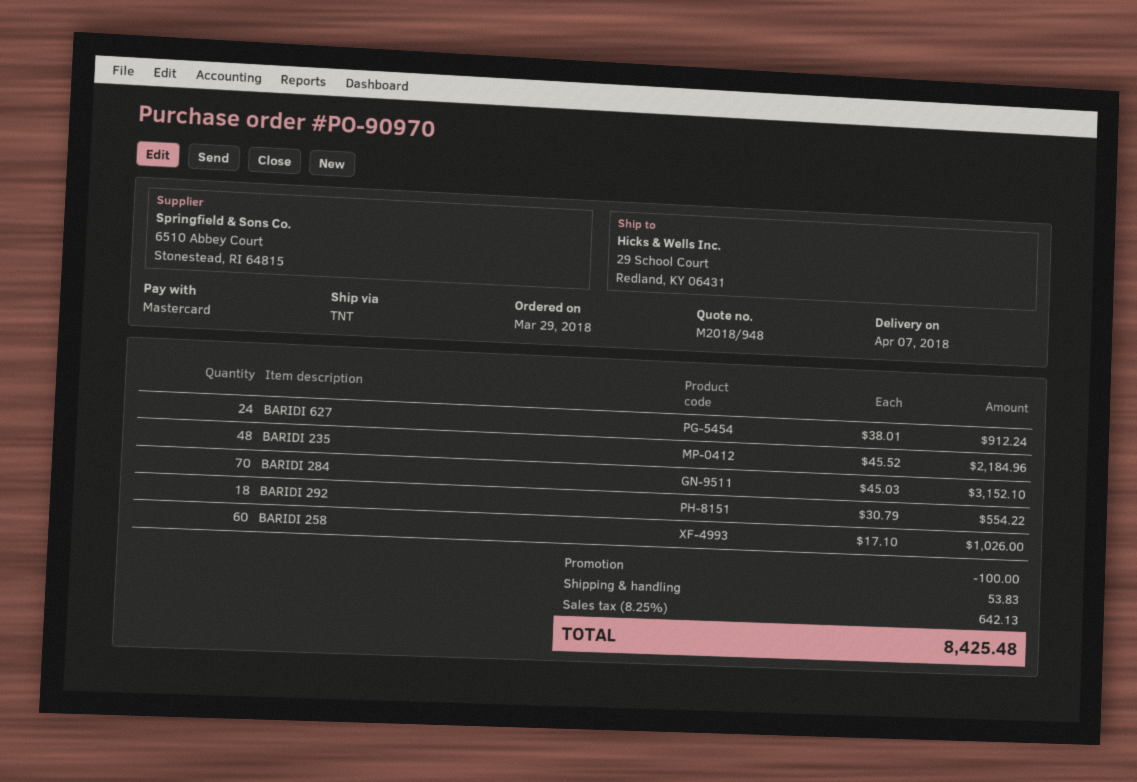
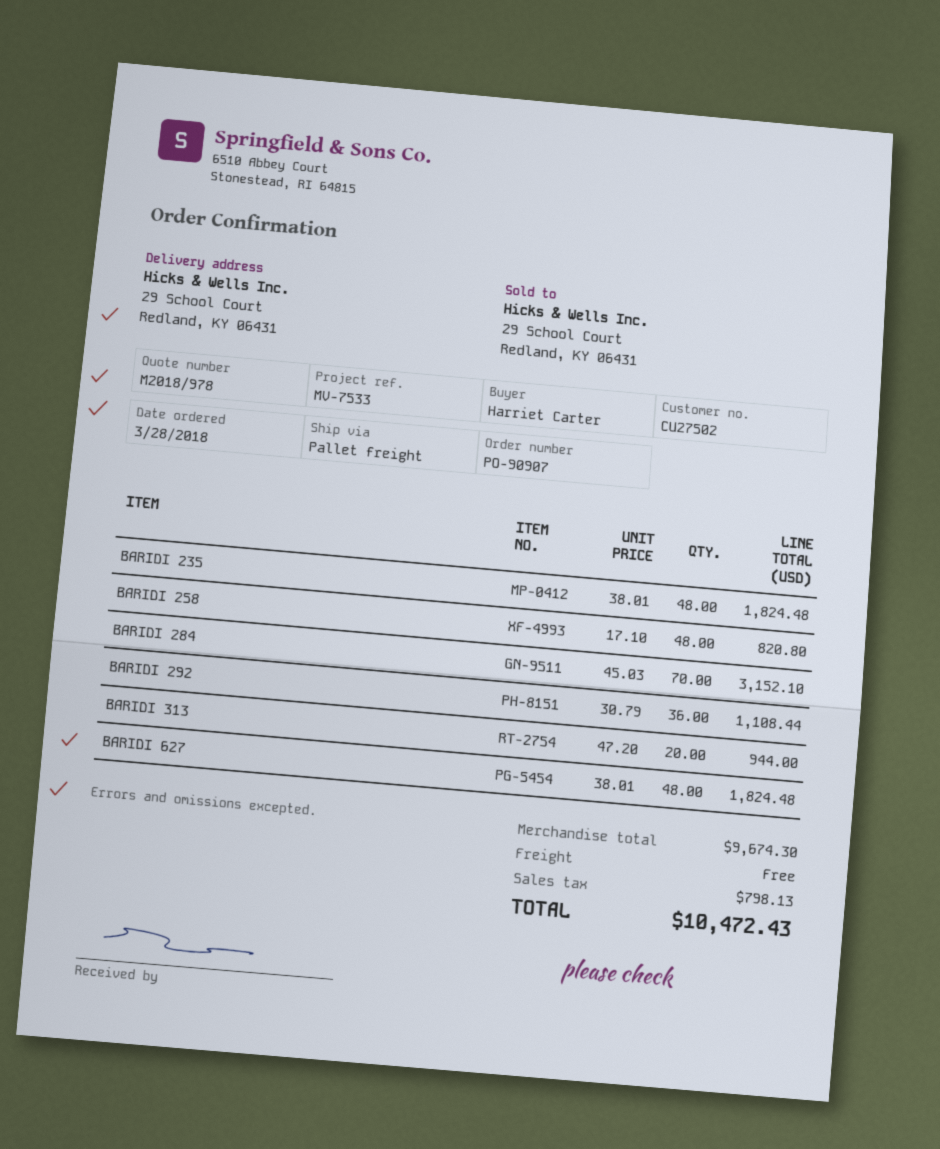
quote number: M2018/948 -> M2018/978
order number: PO-90970 -> PO-90907
order date: 2018-03-29 -> 2018-03-28
shipping method: TNT -> pallet freight
BARIDI 627: 24 x 38.01 = 912.24 -> 48 x 38.01 = 1824.48
BARIDI 235: 48 x 45.52 = 2184.96 -> 48 x 38.01 = 1824.48
BARIDI 292: 18 x 30.79 = 554.22 -> 36 x 30.79 = 1108.44
BARIDI 258: 60 x 17.10 = 1026.00 -> 48 x 17.10 = 820.80
BARIDI 313: none -> 20 x 47.20 = 944.00
discount: 100.00 -> none
shipping: 53.83 -> 0.00
tax: 642.13 -> 798.13
total: 8425.48 -> 10472.43

